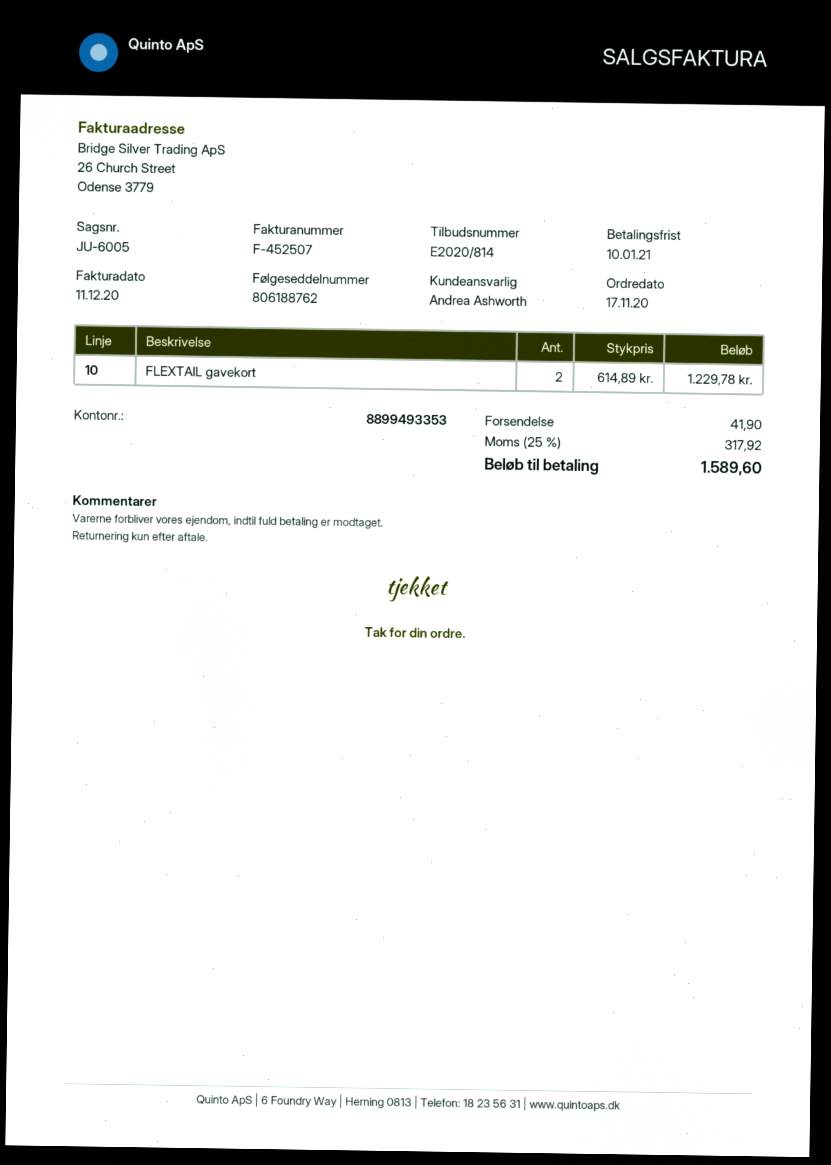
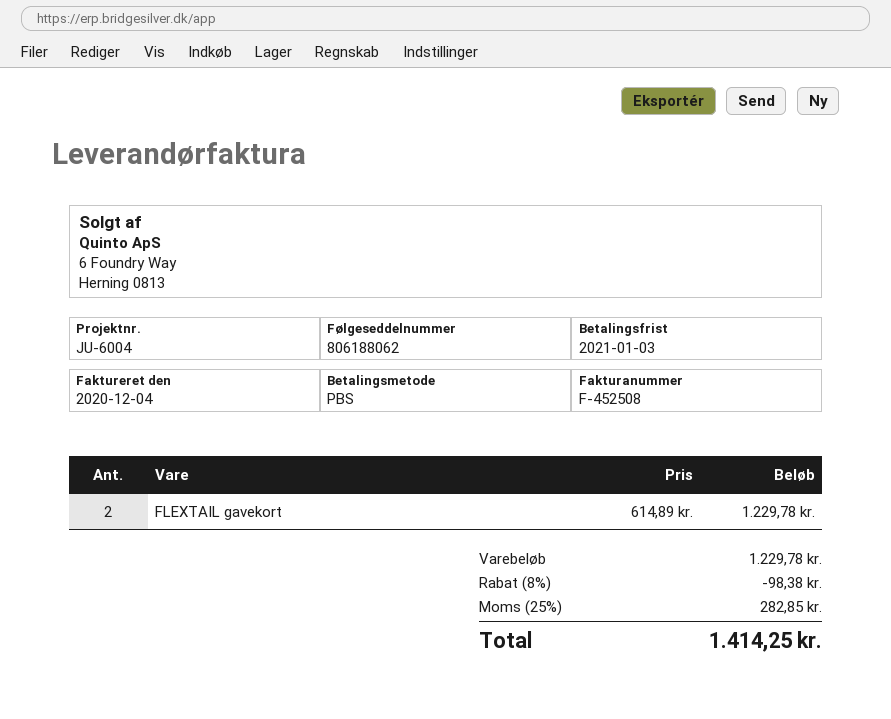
delivery note number: 806188762 -> 806188062
invoice number: F-452507 -> F-452508
invoice date: 2020-12-11 -> 2020-12-04
due date: 2021-01-10 -> 2021-01-03
reference: JU-6005 -> JU-6004
discount: none -> 8% = 98.38
shipping: 41.90 -> none
tax: 25% = 317.92 -> 25% = 282.85
total: 1589.60 -> 1414.25

